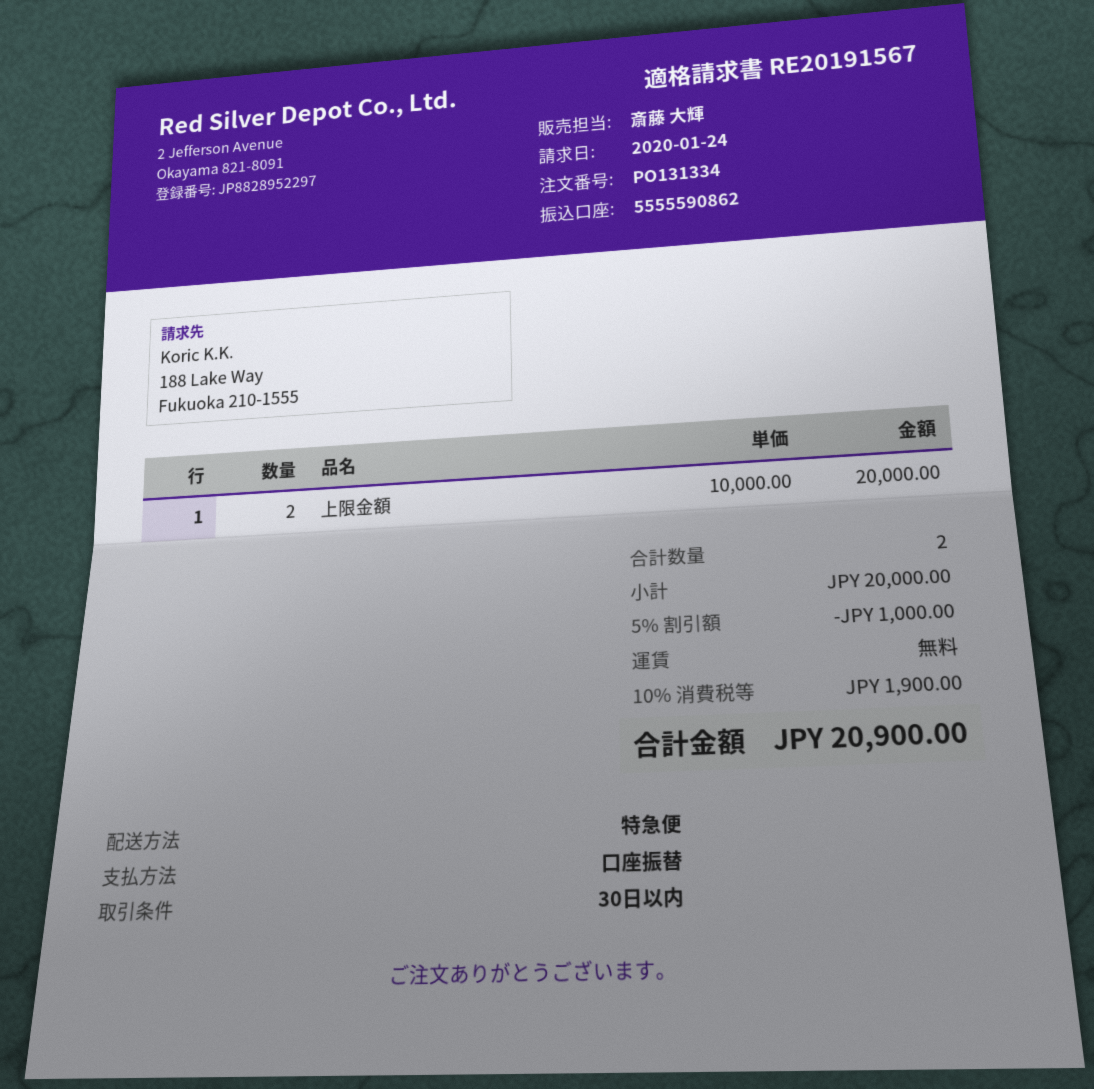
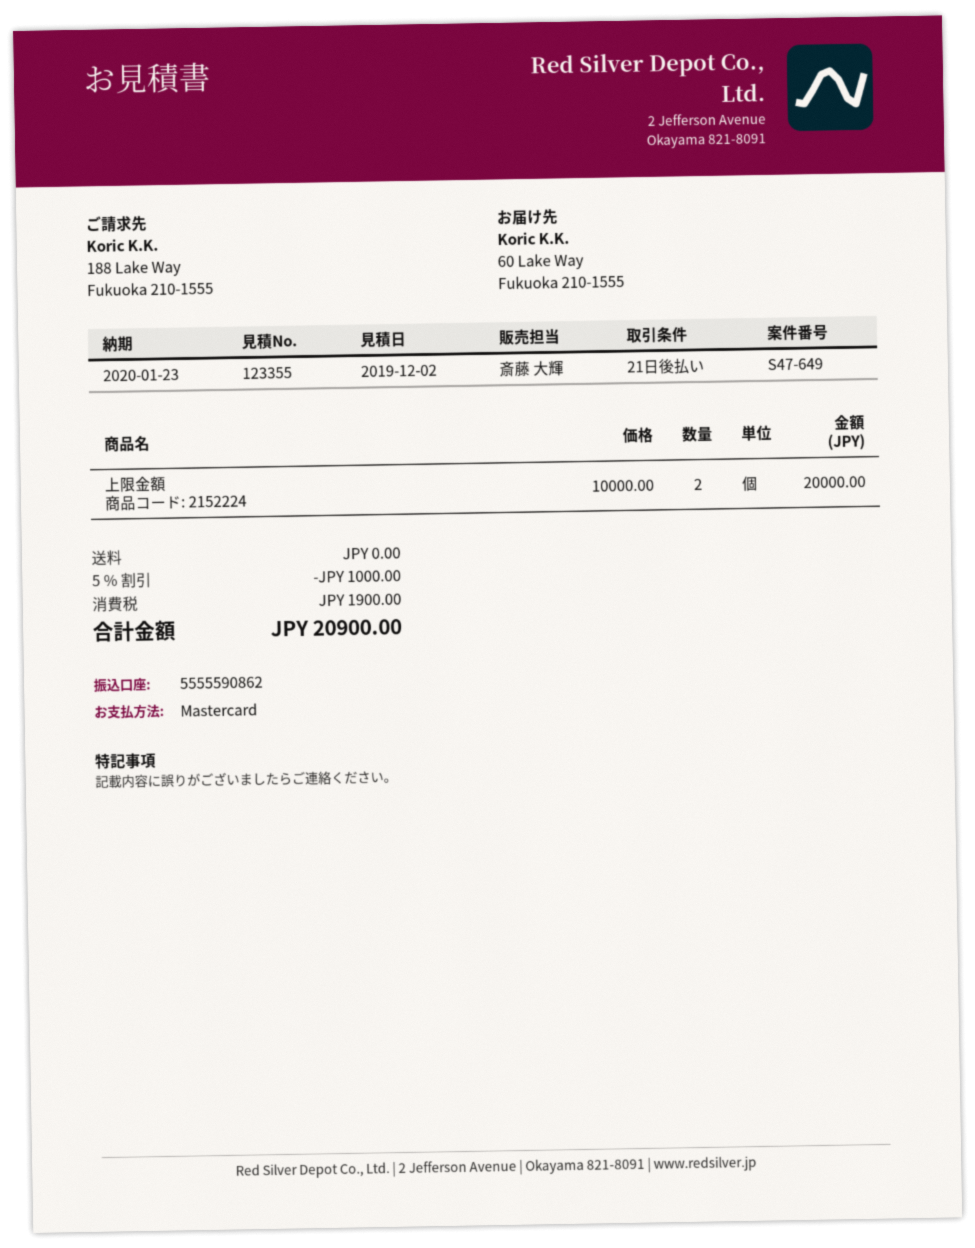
payment terms: 30 days -> 21 days
payment method: direct debit -> Mastercard

